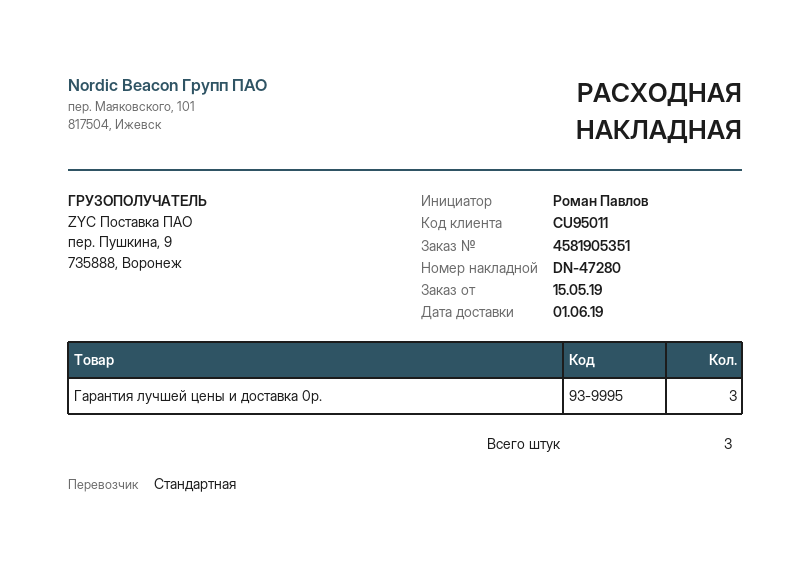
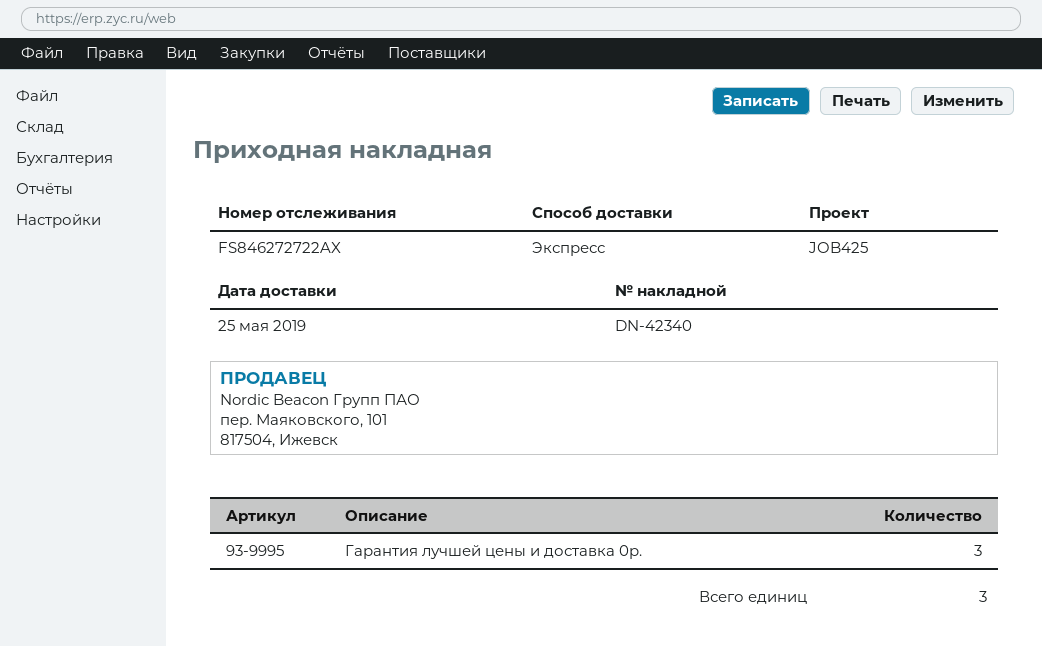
delivery note number: DN-47280 -> DN-42340
delivery date: 2019-06-01 -> 2019-05-25
shipping method: standard -> express

